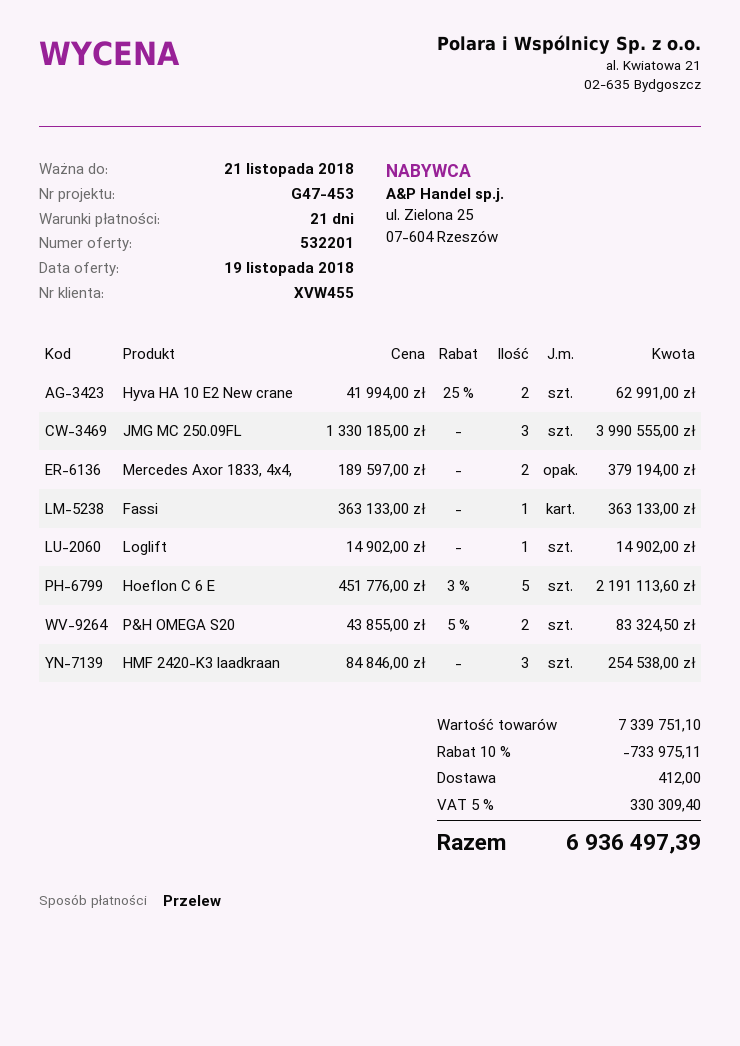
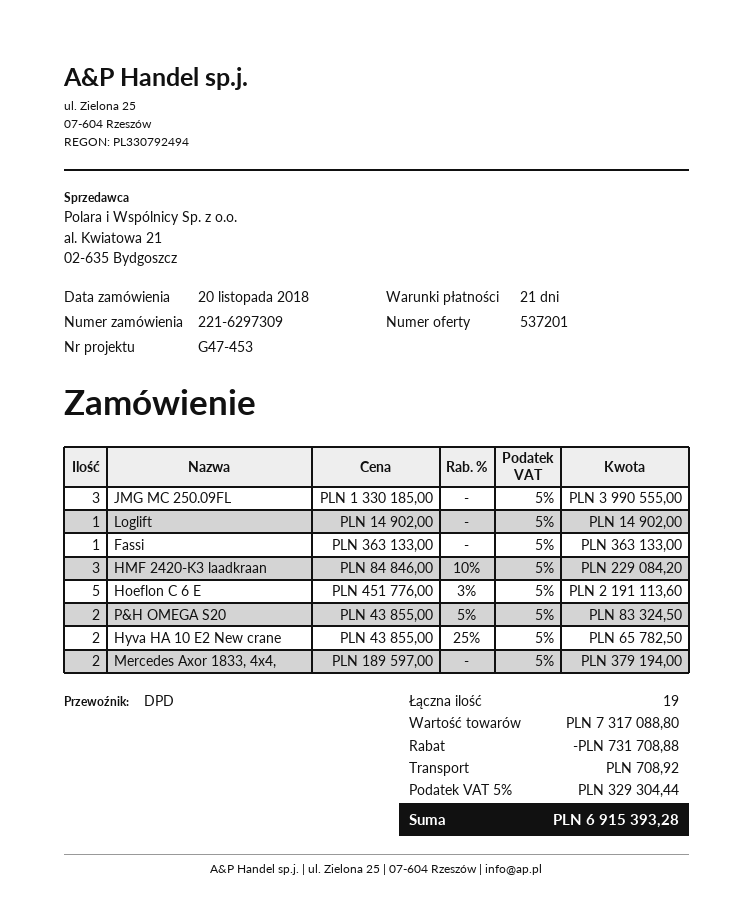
quote number: 532201 -> 537201
Hyva HA 10 E2 New crane: 2 x 41994.00 - 25% = 62991.00 -> 2 x 43855.00 - 25% = 65782.50
HMF 2420-K3 laadkraan: 3 x 84846.00 = 254538.00 -> 3 x 84846.00 - 10% = 229084.20
subtotal: 7339751.10 -> 7317088.80
discount: 733975.11 -> 731708.88
shipping: 412.00 -> 708.92
tax: 5% = 330309.40 -> 5% = 329304.44
total: 6936497.39 -> 6915393.28

